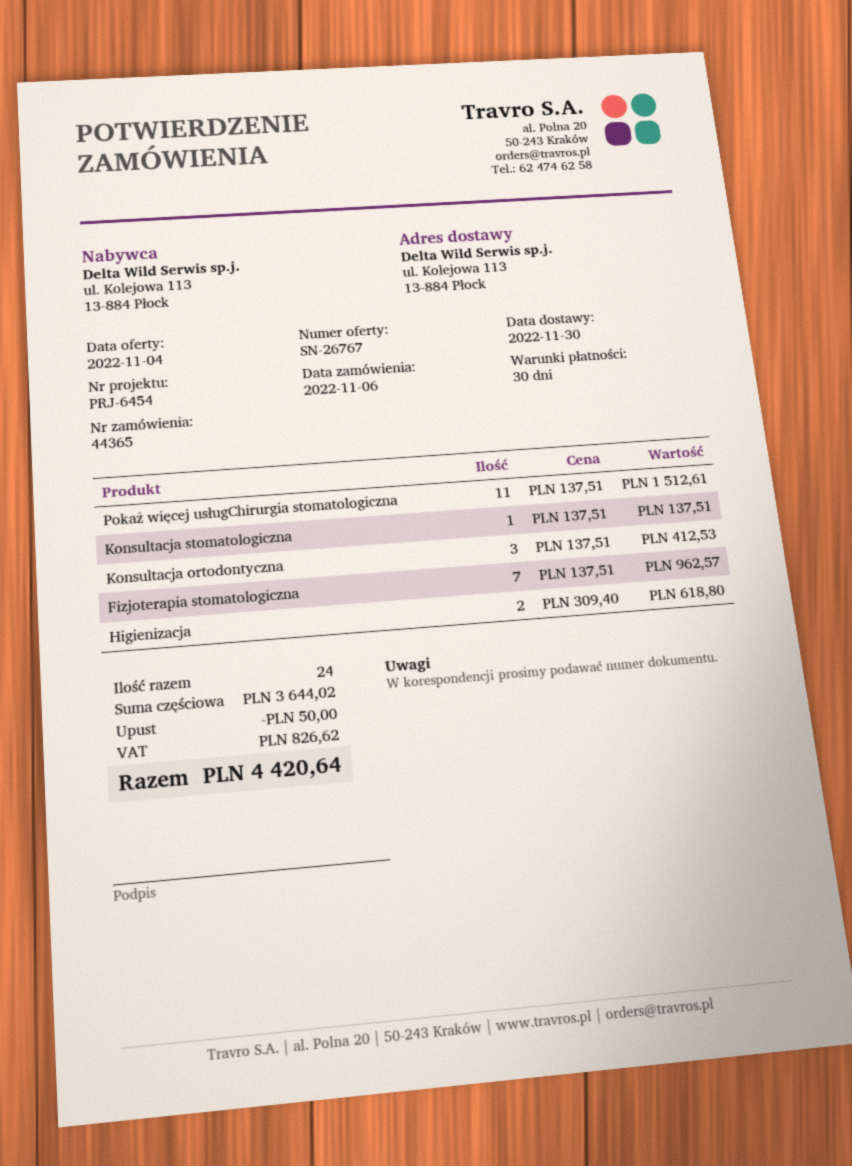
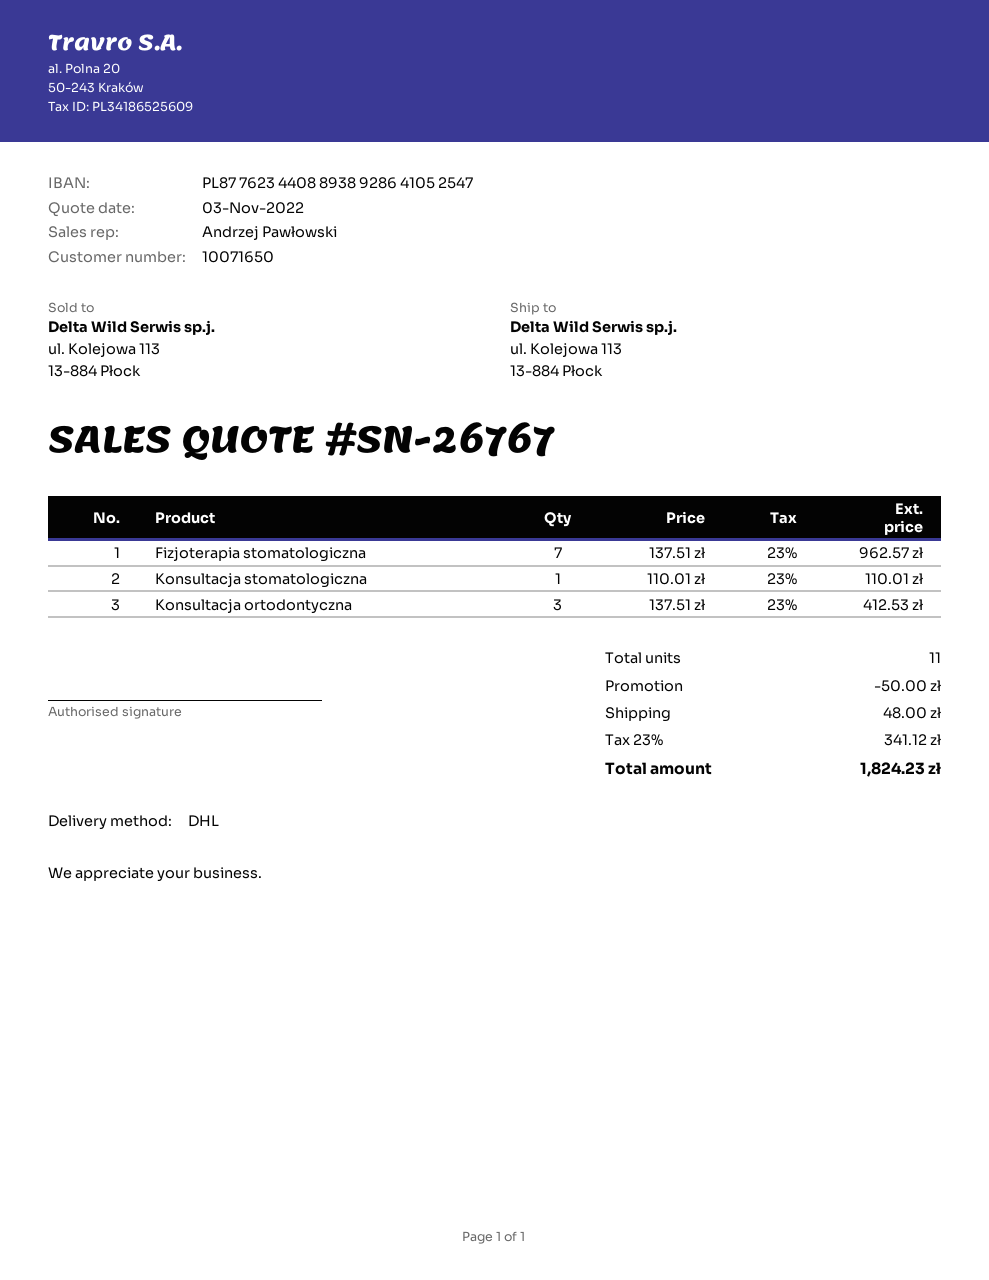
quote date: 2022-11-04 -> 2022-11-03
Pokaż więcej usługChirurgia stomatologiczna: 11 x 137.51 = 1512.61 -> none
Konsultacja stomatologiczna: 1 x 137.51 = 137.51 -> 1 x 110.01 = 110.01
Higienizacja: 2 x 309.40 = 618.80 -> none
total quantity: 24 -> 11
shipping: none -> 48.00
tax: 826.62 -> 341.12
total: 4420.64 -> 1824.23

